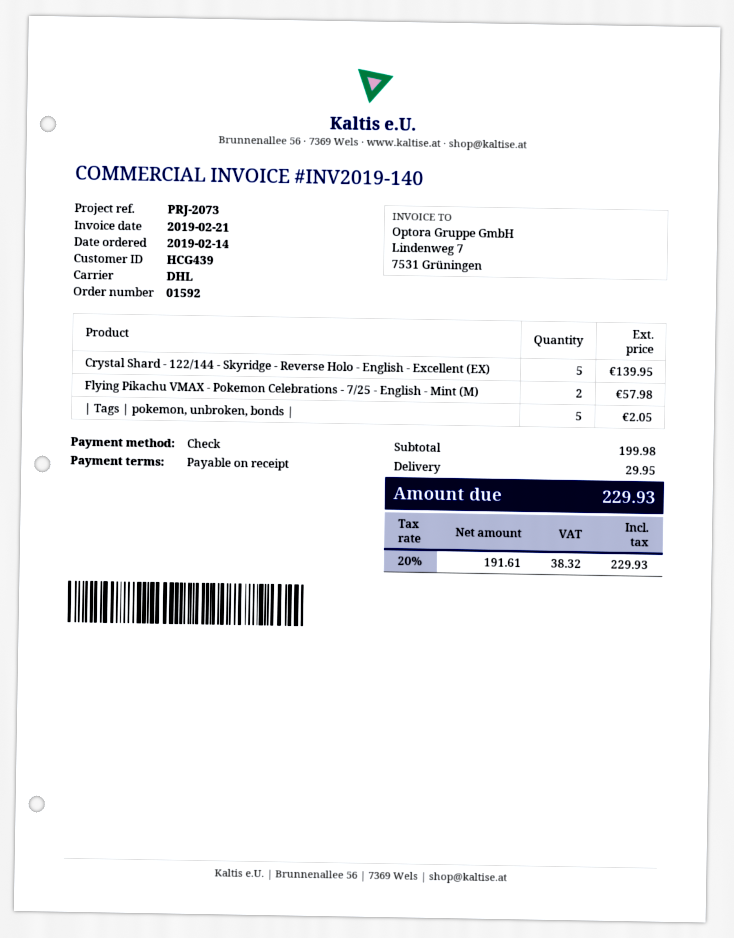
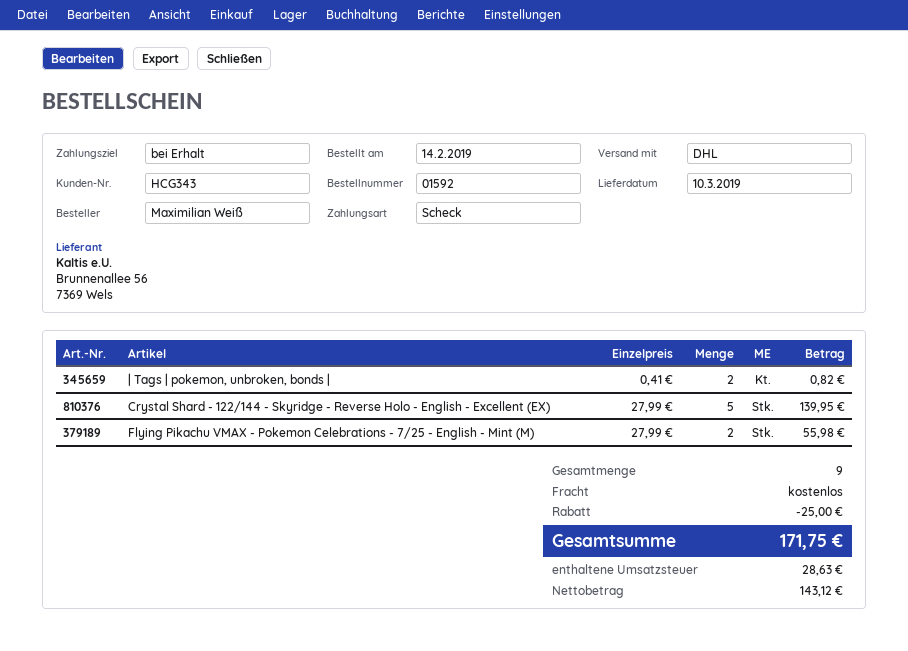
customer number: HCG439 -> HCG343
Flying Pikachu VMAX - Pokemon Celebrations - 7/25 - English - Mint (M): 2 for 57.98 -> 2 for 55.98
| Tags | pokemon, unbroken, bonds |: 5 for 2.05 -> 2 for 0.82
discount: none -> 25.00
shipping: 29.95 -> 0.00
net: 191.61 -> 143.12
tax: 38.32 -> 28.63
total: 229.93 -> 171.75

